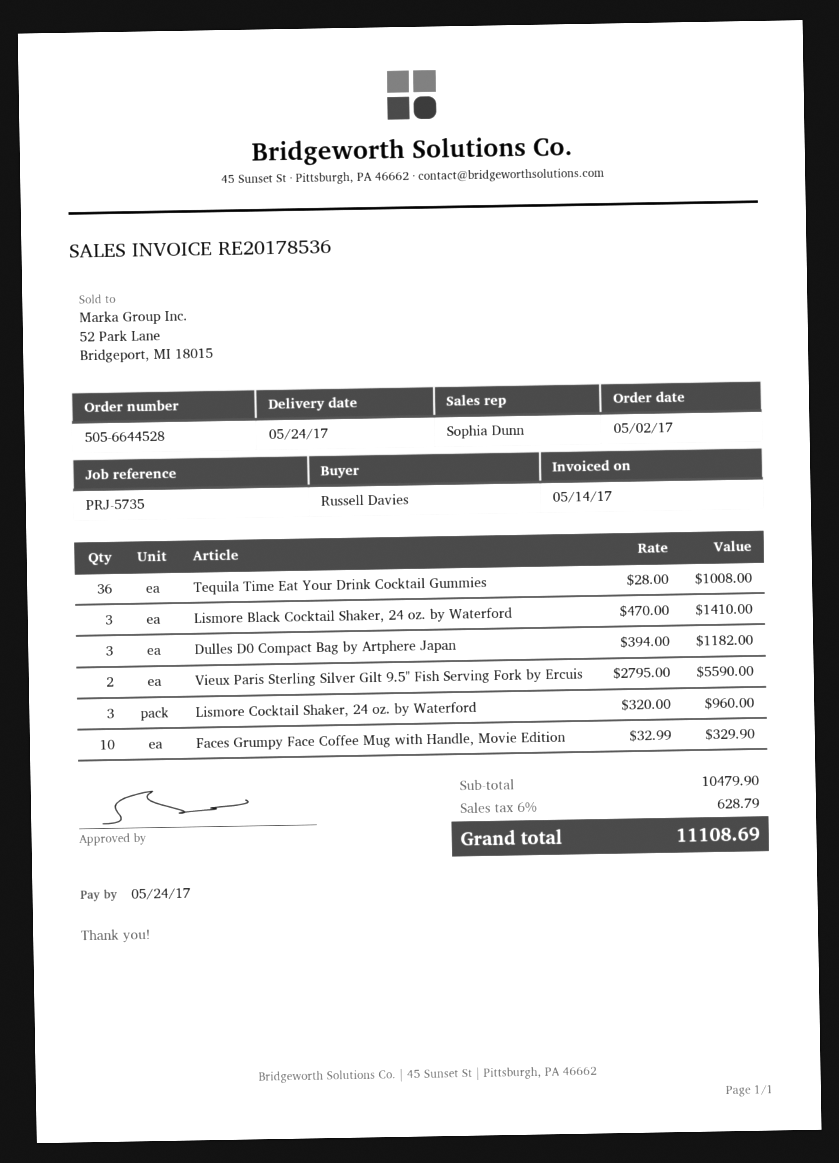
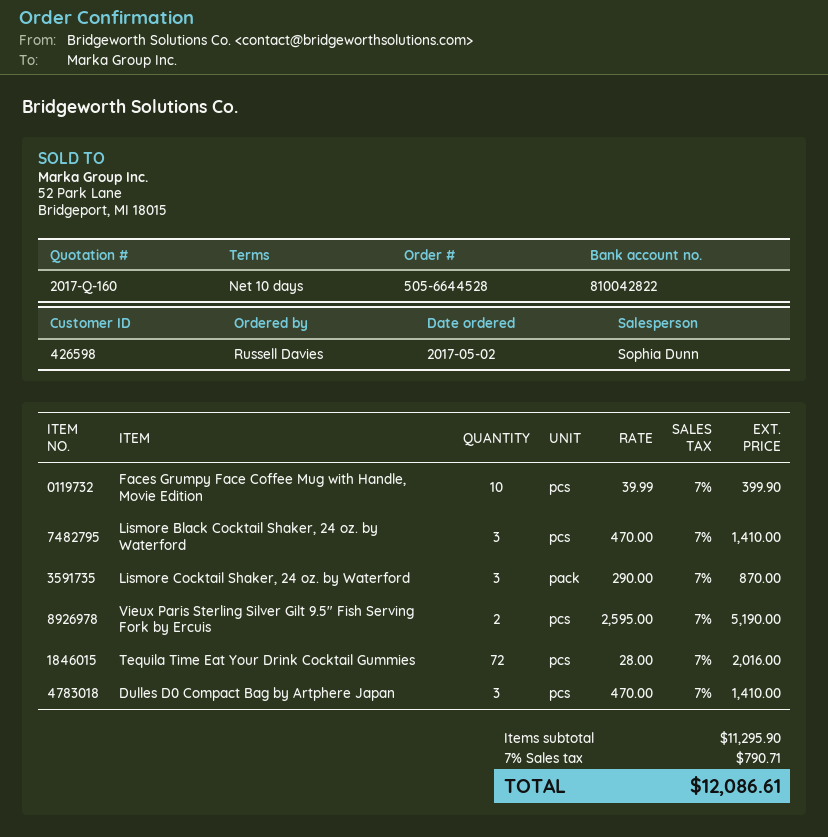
Tequila Time Eat Your Drink Cocktail Gummies: 36 x 28.00 = 1008.00 -> 72 x 28.00 = 2016.00
Dulles D0 Compact Bag by Artphere Japan: 3 x 394.00 = 1182.00 -> 3 x 470.00 = 1410.00
Vieux Paris Sterling Silver Gilt 9.5" Fish Serving Fork by Ercuis: 2 x 2795.00 = 5590.00 -> 2 x 2595.00 = 5190.00
Lismore Cocktail Shaker, 24 oz. by Waterford: 3 x 320.00 = 960.00 -> 3 x 290.00 = 870.00
Faces Grumpy Face Coffee Mug with Handle, Movie Edition: 10 x 32.99 = 329.90 -> 10 x 39.99 = 399.90
subtotal: 10479.90 -> 11295.90
tax: 6% = 628.79 -> 7% = 790.71
total: 11108.69 -> 12086.61

